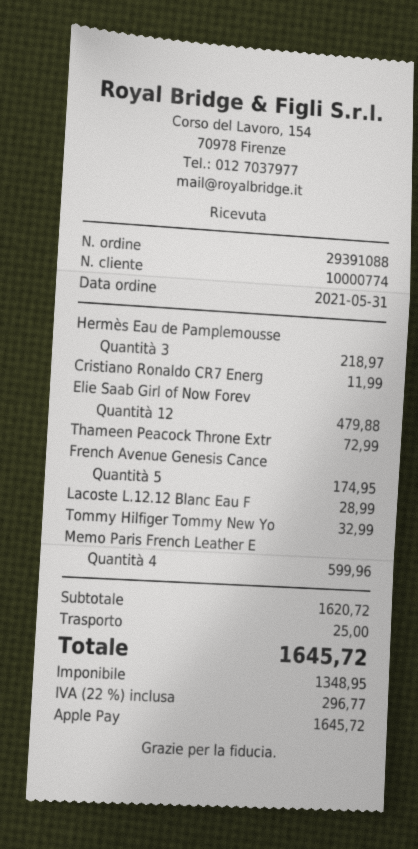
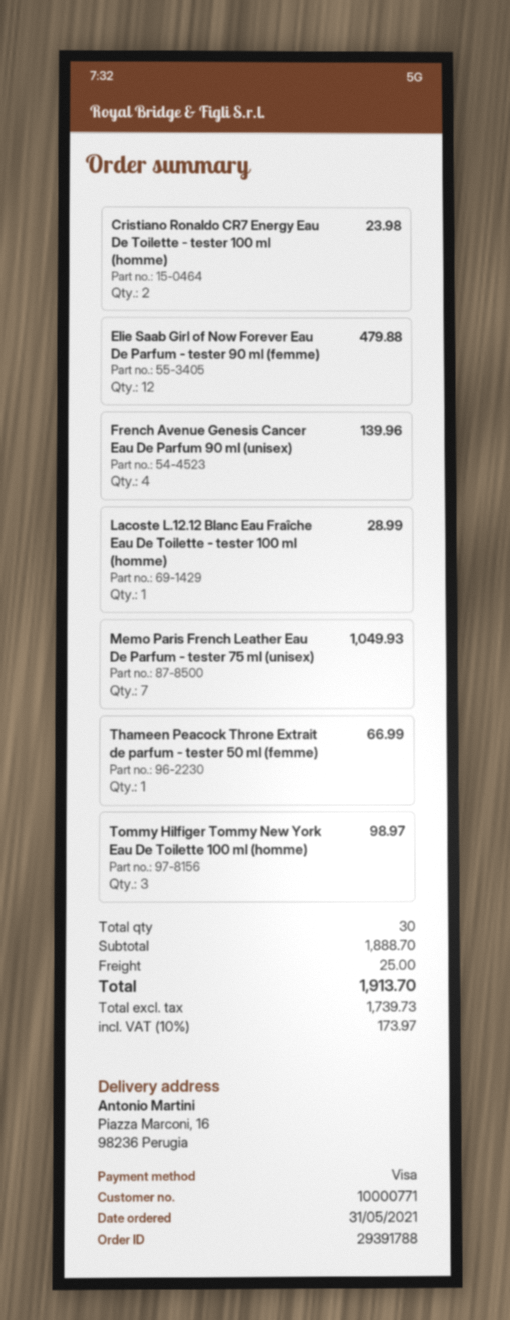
order number: 29391088 -> 29391788
customer number: 10000774 -> 10000771
payment method: Apple Pay -> Visa
Hermès Eau de Pamplemousse: 3 for 218.97 -> none
Cristiano Ronaldo CR7 Energ: 1 for 11.99 -> 2 for 23.98
Thameen Peacock Throne Extr: 1 for 72.99 -> 1 for 66.99
French Avenue Genesis Cance: 5 for 174.95 -> 4 for 139.96
Tommy Hilfiger Tommy New Yo: 1 for 32.99 -> 3 for 98.97
Memo Paris French Leather E: 4 for 599.96 -> 7 for 1049.93
subtotal: 1620.72 -> 1888.70
net: 1348.95 -> 1739.73
tax: 22% = 296.77 -> 10% = 173.97
total: 1645.72 -> 1913.70

